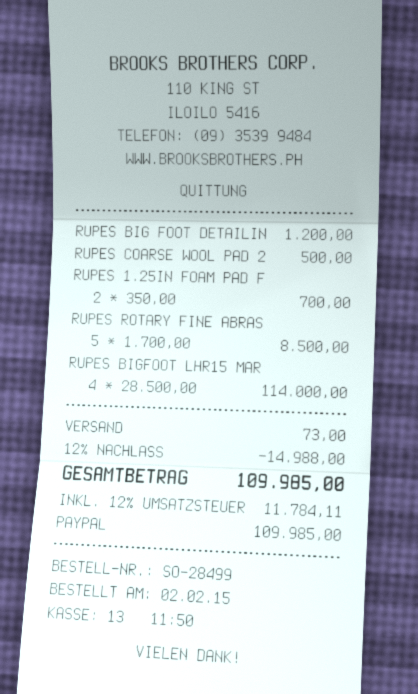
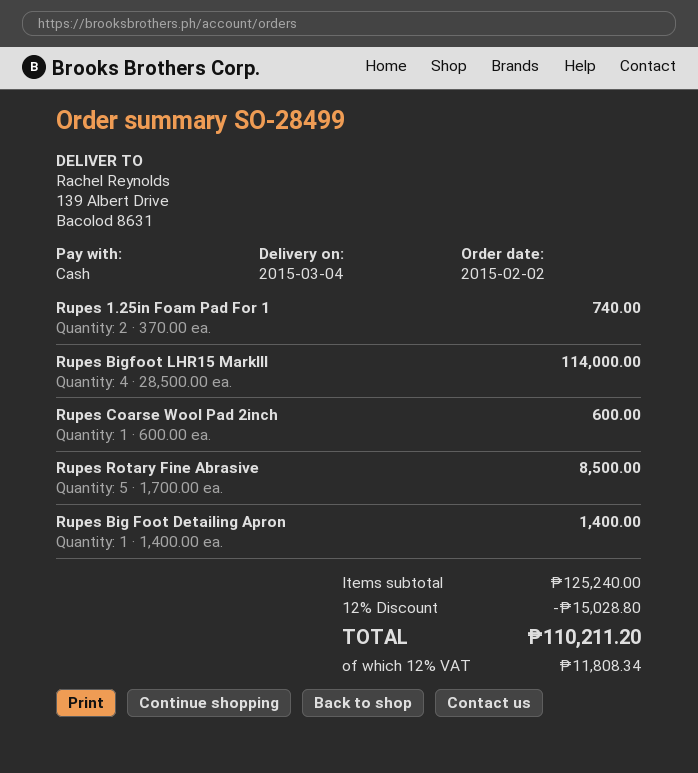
payment method: PayPal -> cash
RUPES BIG FOOT DETAILIN: 1 x 1200.00 = 1200.00 -> 1 x 1400.00 = 1400.00
RUPES COARSE WOOL PAD 2: 1 x 500.00 = 500.00 -> 1 x 600.00 = 600.00
RUPES 1.25IN FOAM PAD F: 2 x 350.00 = 700.00 -> 2 x 370.00 = 740.00
discount: 12% = 14988.00 -> 12% = 15028.80
shipping: 73.00 -> none
tax: 12% = 11784.11 -> 12% = 11808.34
total: 109985.00 -> 110211.20

